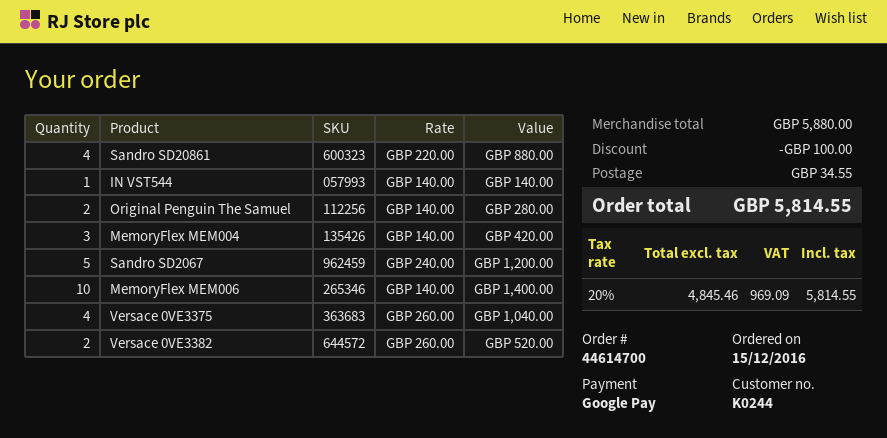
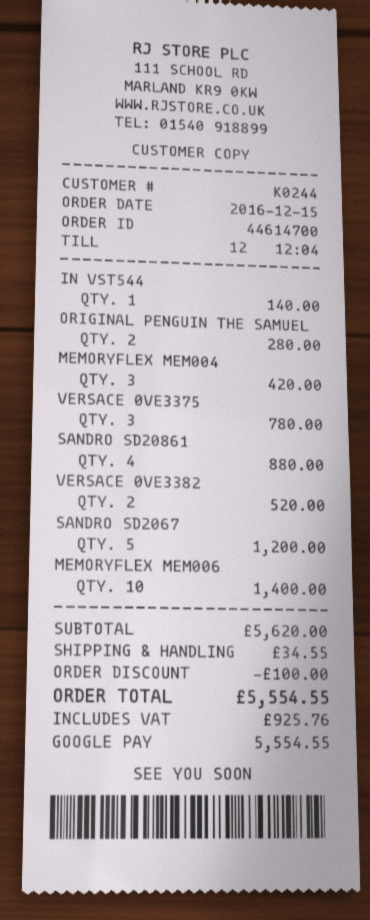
Versace 0VE3375: 4 for 1040.00 -> 3 for 780.00
subtotal: 5880.00 -> 5620.00
tax: 969.09 -> 925.76
total: 5814.55 -> 5554.55

